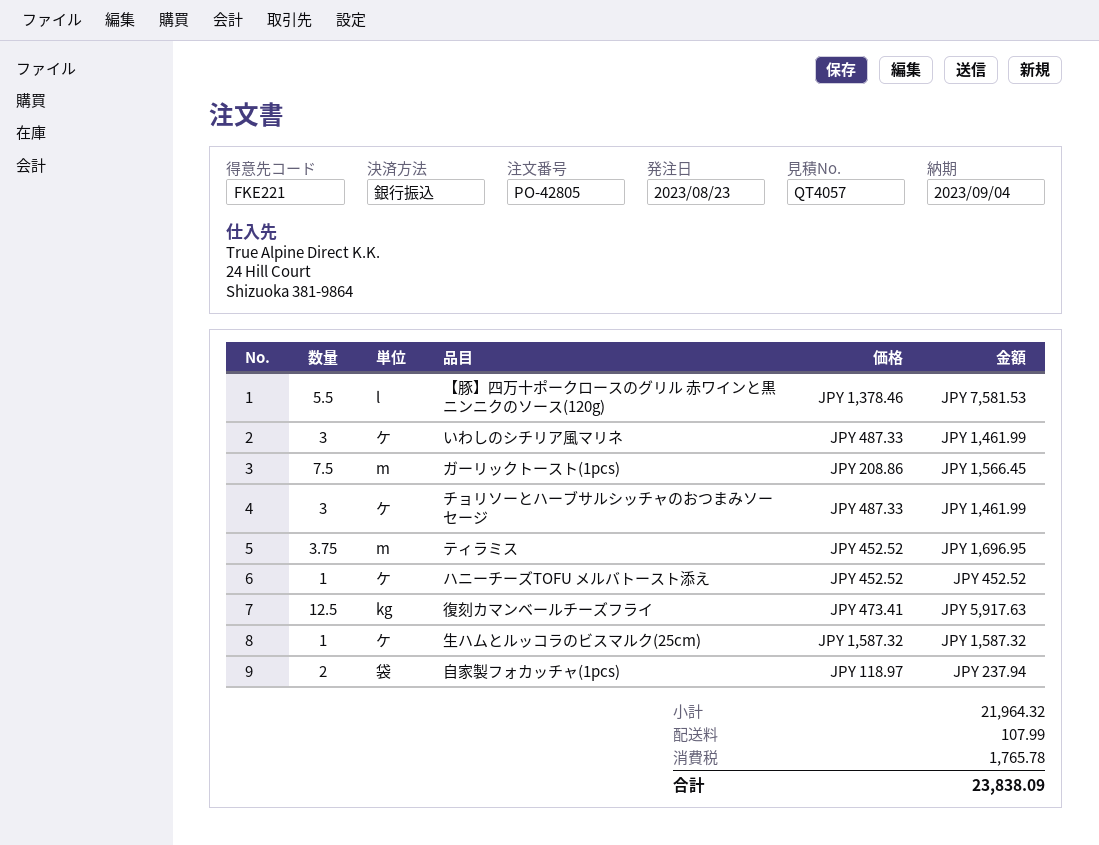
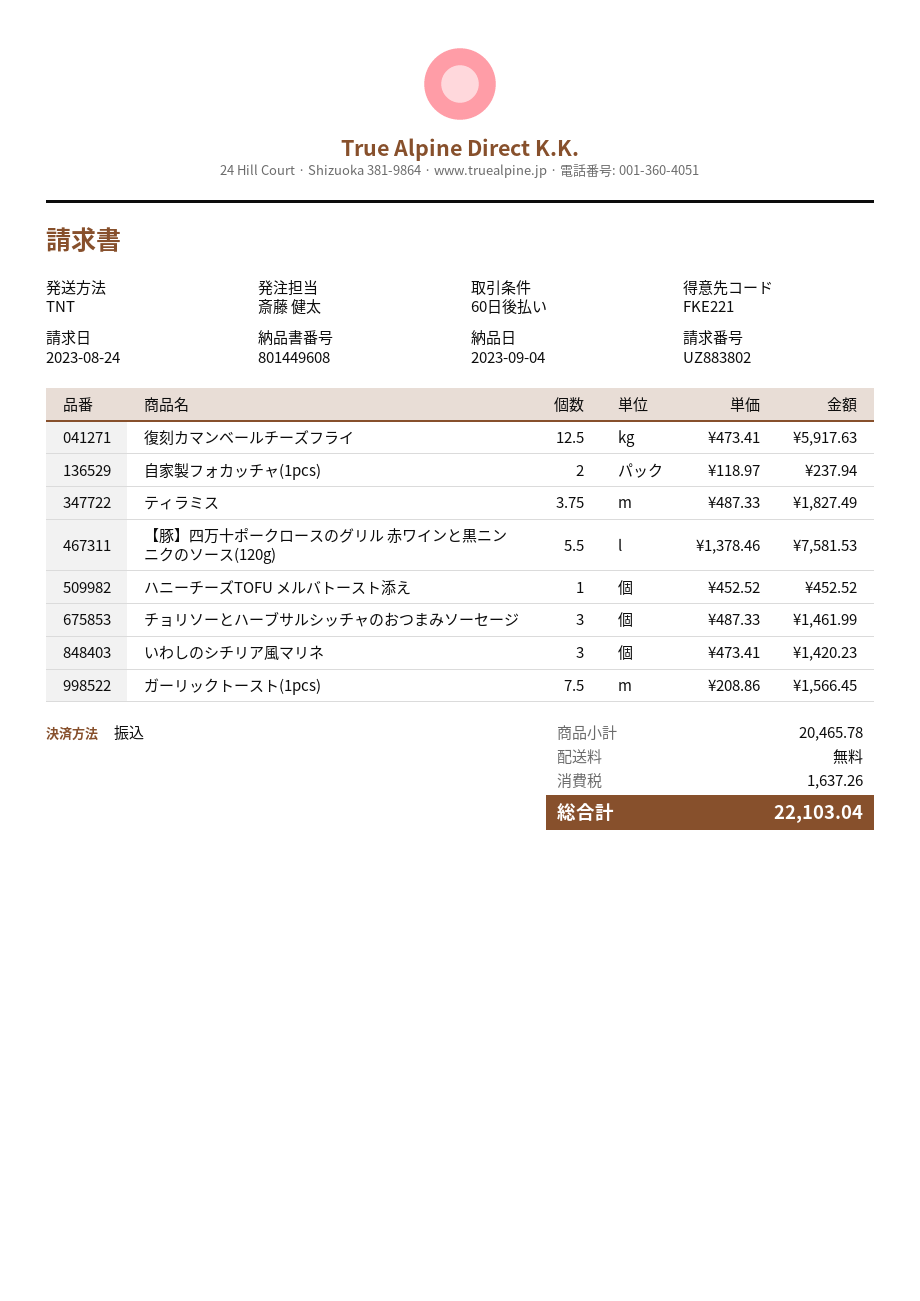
いわしのシチリア風マリネ: 3 x 487.33 = 1461.99 -> 3 x 473.41 = 1420.23
ティラミス: 3.75 x 452.52 = 1696.95 -> 3.75 x 487.33 = 1827.49
生ハムとルッコラのビスマルク(25cm): 1 x 1587.32 = 1587.32 -> none
subtotal: 21964.32 -> 20465.78
shipping: 107.99 -> 0.00
tax: 1765.78 -> 1637.26
total: 23838.09 -> 22103.04

